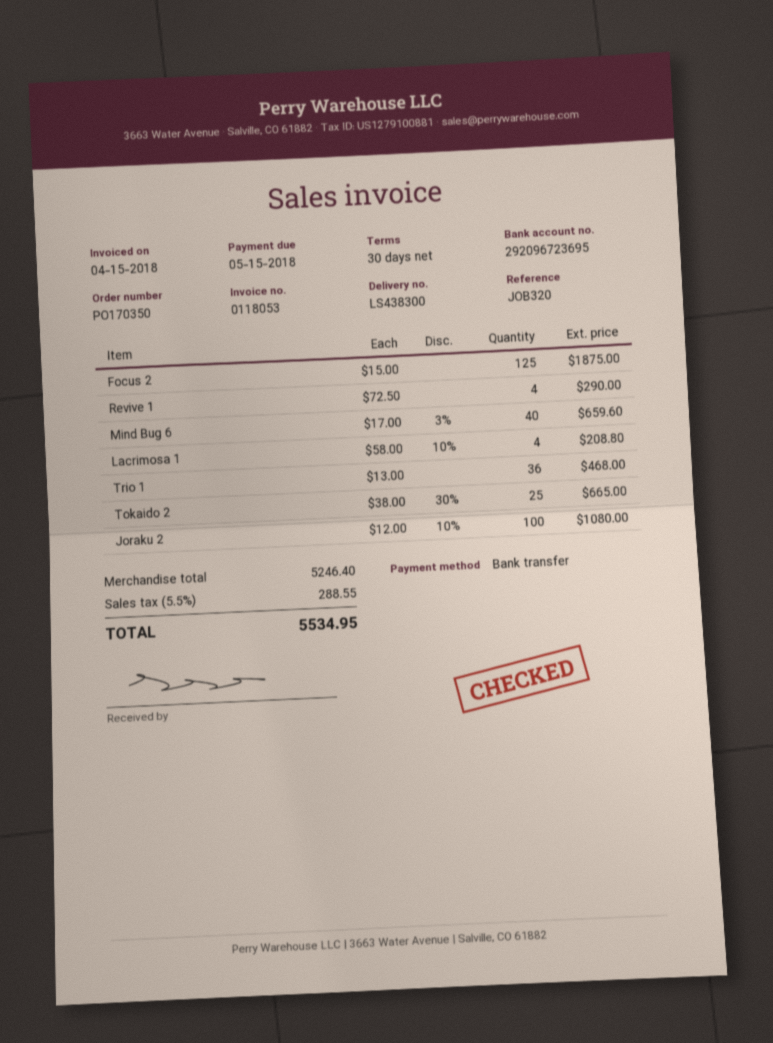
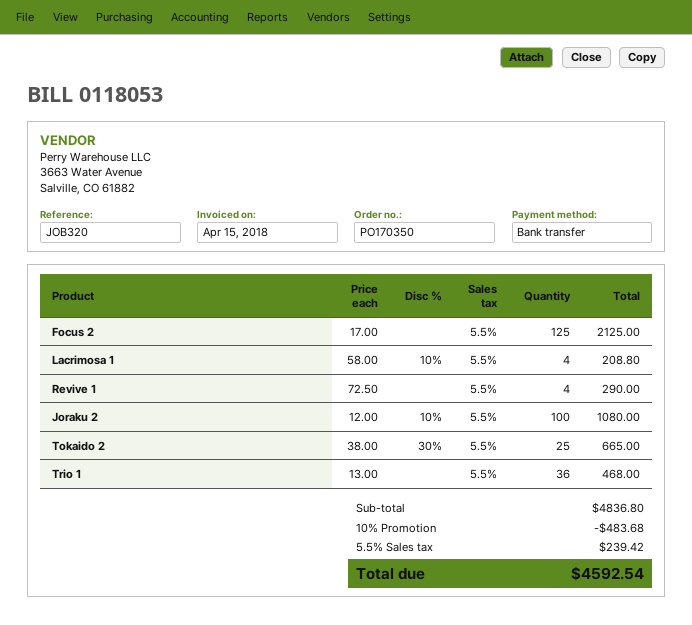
Focus 2: 125 x 15.00 = 1875.00 -> 125 x 17.00 = 2125.00
Mind Bug 6: 40 x 17.00 - 3% = 659.60 -> none
subtotal: 5246.40 -> 4836.80
discount: none -> 10% = 483.68
tax: 5.5% = 288.55 -> 5.5% = 239.42
total: 5534.95 -> 4592.54

